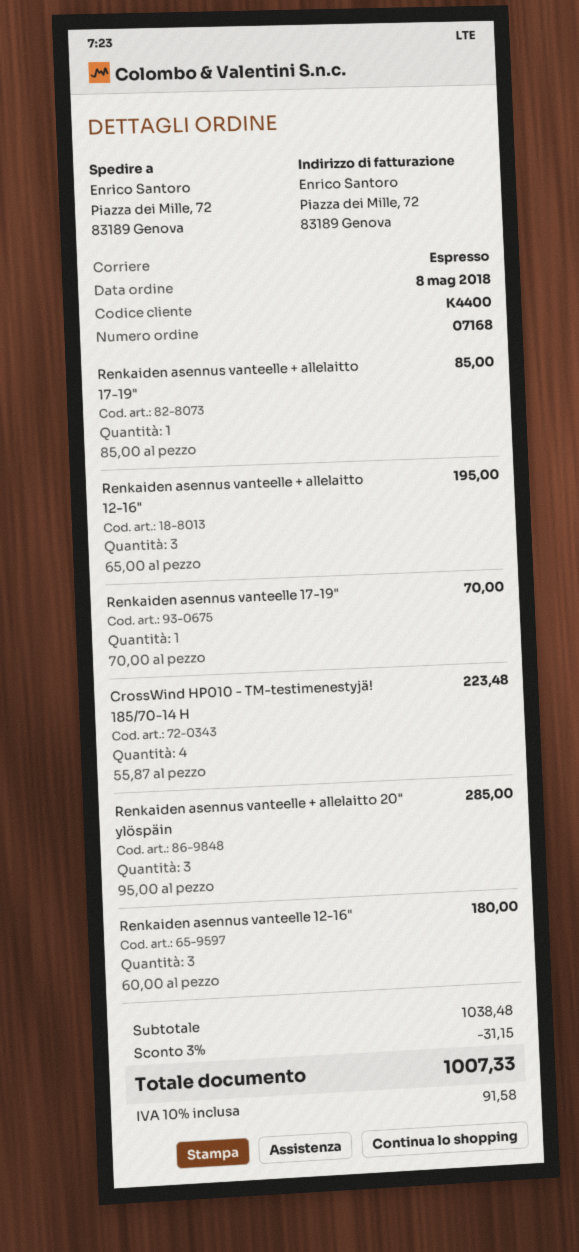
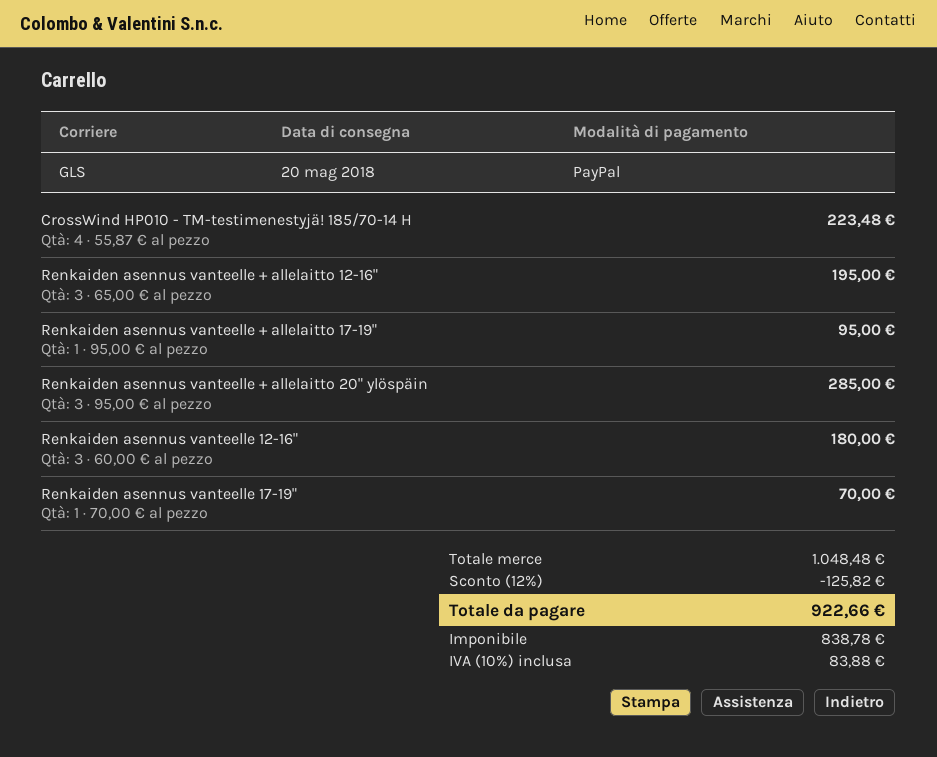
shipping method: express -> GLS
Renkaiden asennus vanteelle + allelaitto 17-19": 1 x 85.00 = 85.00 -> 1 x 95.00 = 95.00
subtotal: 1038.48 -> 1048.48
discount: 3% = 31.15 -> 12% = 125.82
tax: 10% = 91.58 -> 10% = 83.88
total: 1007.33 -> 922.66

